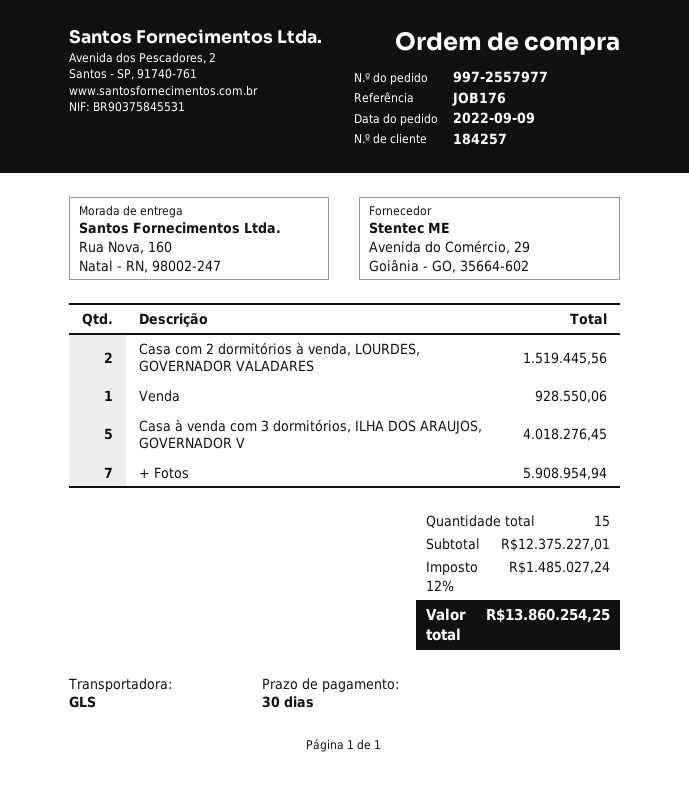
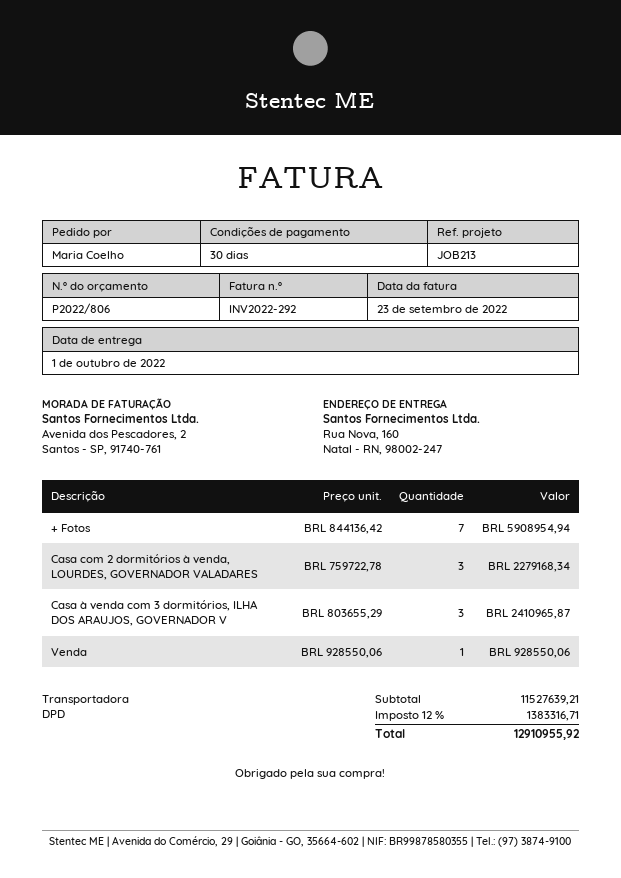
reference: JOB176 -> JOB213
shipping method: GLS -> DPD
Casa com 2 dormitórios à venda, LOURDES, GOVERNADOR VALADARES: 2 for 1519445.56 -> 3 for 2279168.34
Casa à venda com 3 dormitórios, ILHA DOS ARAUJOS, GOVERNADOR V: 5 for 4018276.45 -> 3 for 2410965.87
subtotal: 12375227.01 -> 11527639.21
tax: 12% = 1485027.24 -> 12% = 1383316.71
total: 13860254.25 -> 12910955.92

